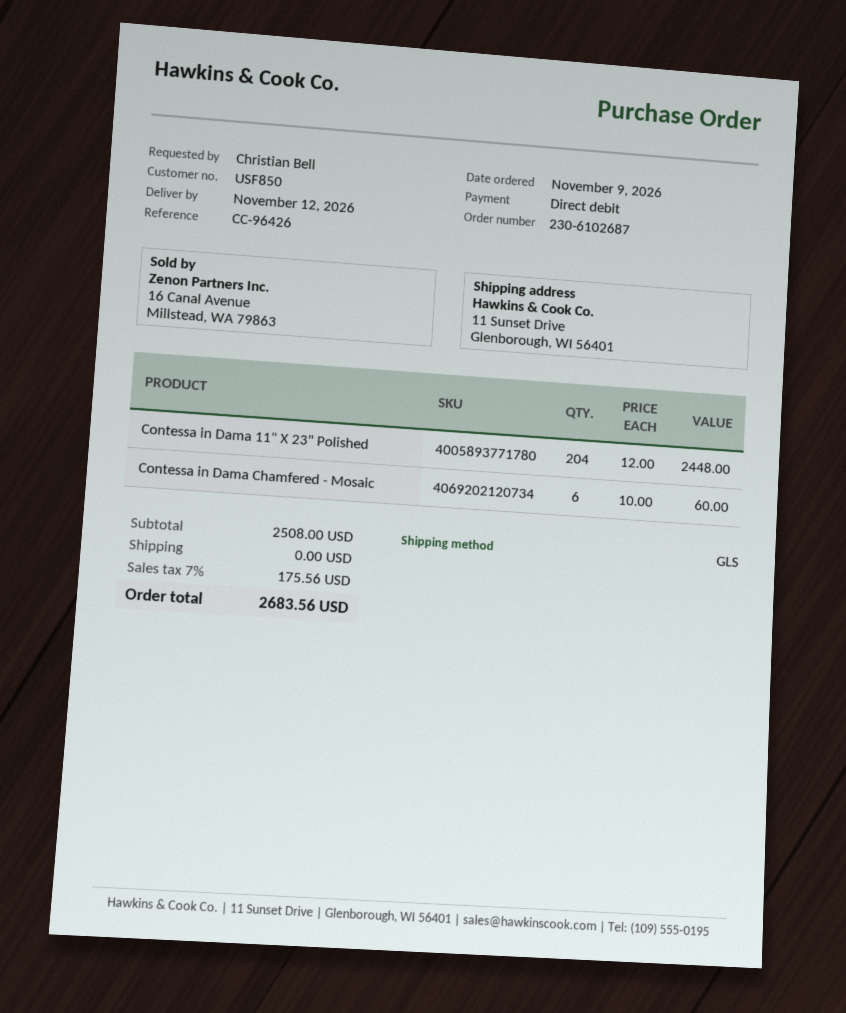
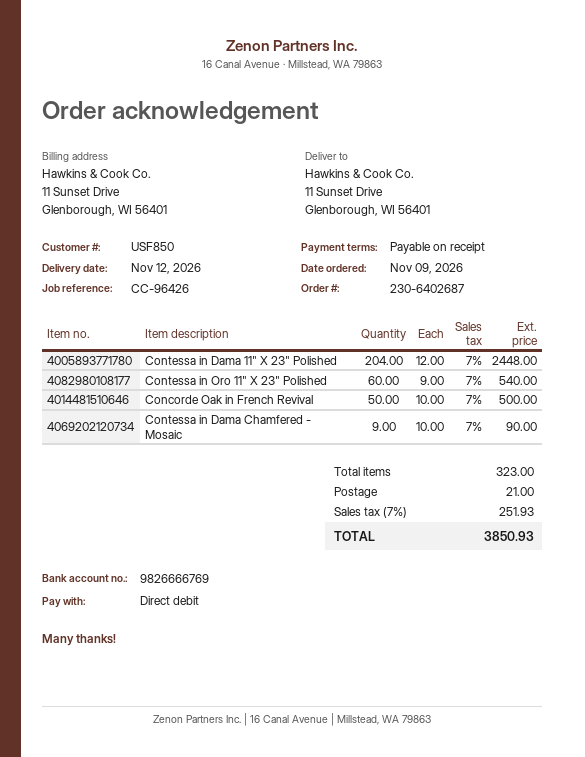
order number: 230-6102687 -> 230-6402687
Contessa in Dama Chamfered - Mosaic: 6 x 10.00 = 60.00 -> 9 x 10.00 = 90.00
Contessa in Oro 11" X 23" Polished: none -> 60 x 9.00 = 540.00
Concorde Oak in French Revival: none -> 50 x 10.00 = 500.00
shipping: 0.00 -> 21.00
tax: 7% = 175.56 -> 7% = 251.93
total: 2683.56 -> 3850.93

